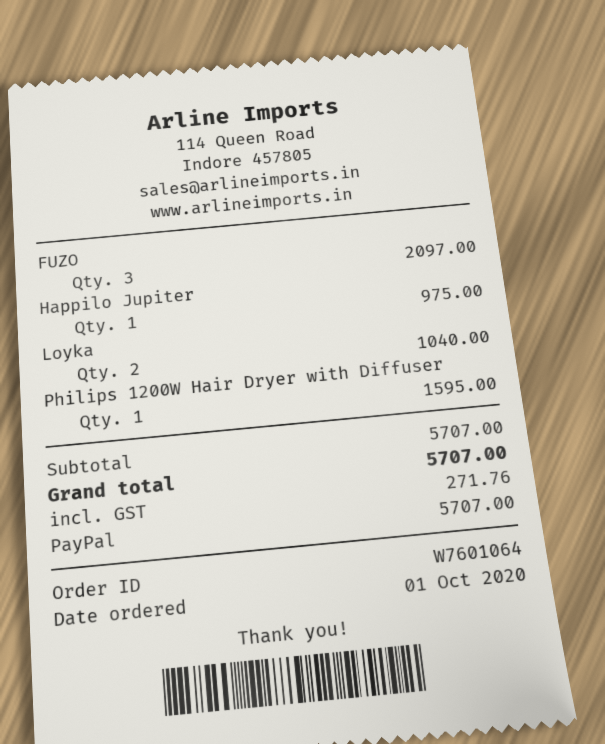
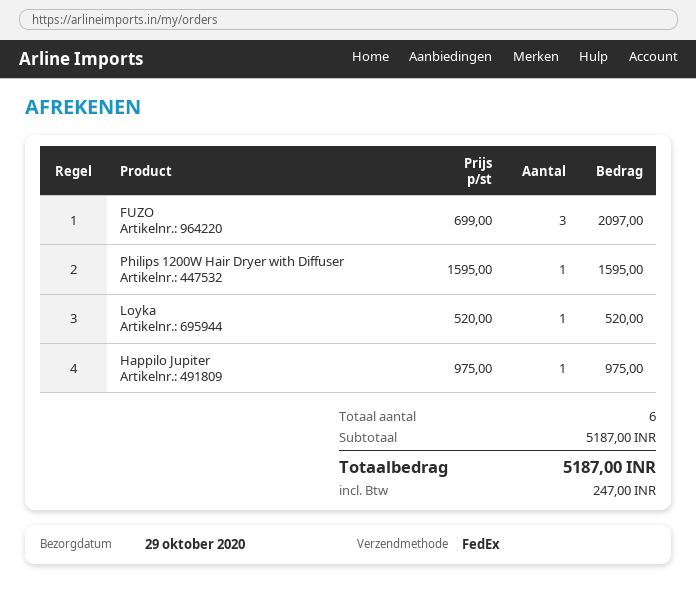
Loyka: 2 for 1040.00 -> 1 for 520.00
subtotal: 5707.00 -> 5187.00
tax: 271.76 -> 247.00
total: 5707.00 -> 5187.00

